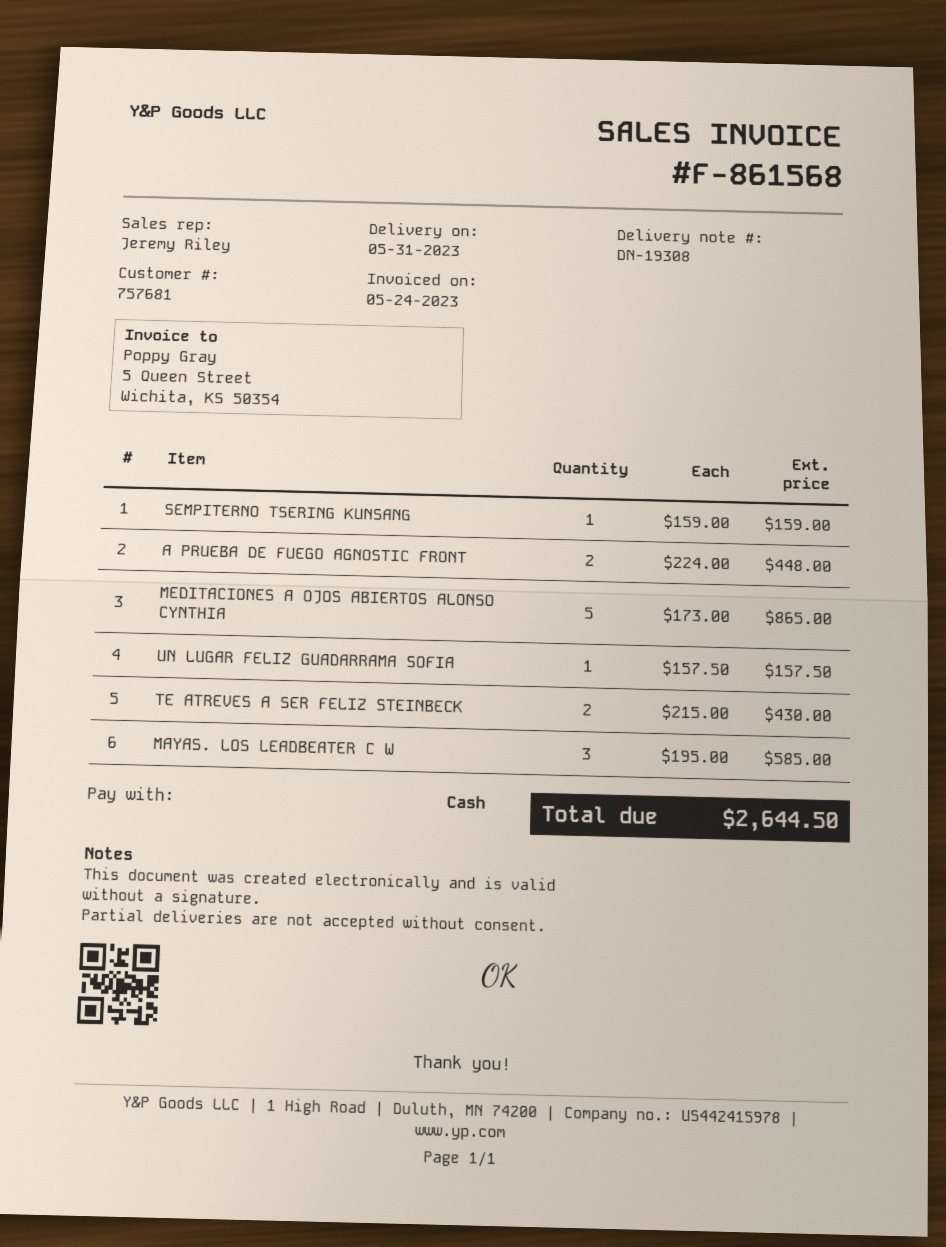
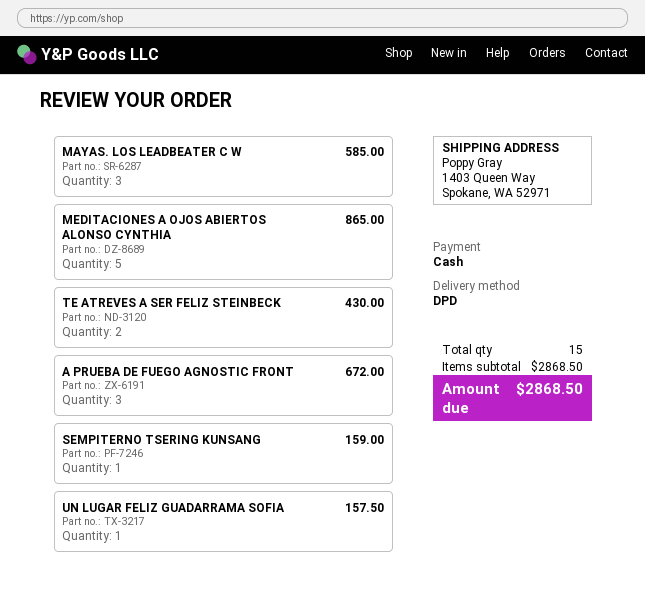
A PRUEBA DE FUEGO AGNOSTIC FRONT: 2 for 448.00 -> 3 for 672.00
total: 2644.50 -> 2868.50

